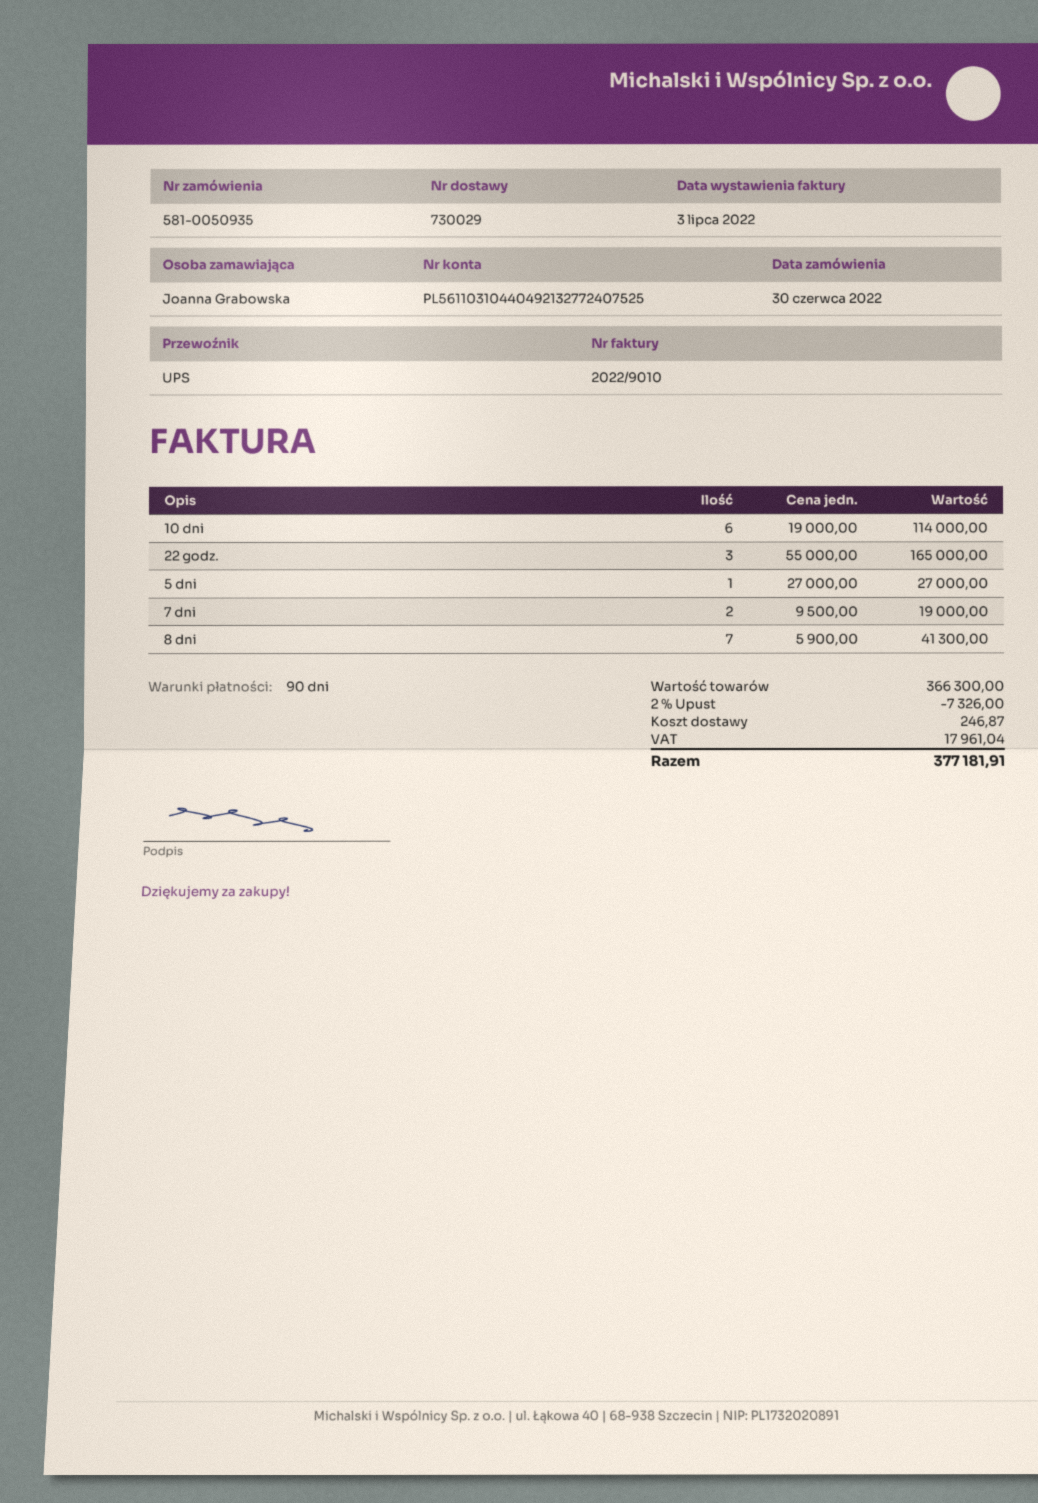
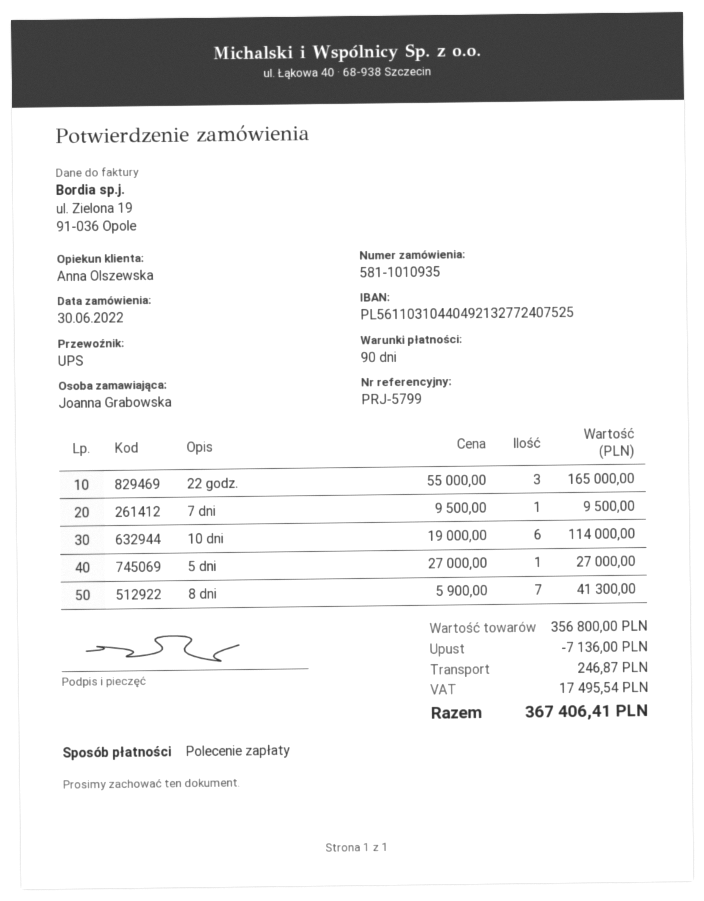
order number: 581-0050935 -> 581-1010935
7 dni: 2 x 9500.00 = 19000.00 -> 1 x 9500.00 = 9500.00
subtotal: 366300.00 -> 356800.00
discount: 7326.00 -> 7136.00
tax: 17961.04 -> 17495.54
total: 377181.91 -> 367406.41

